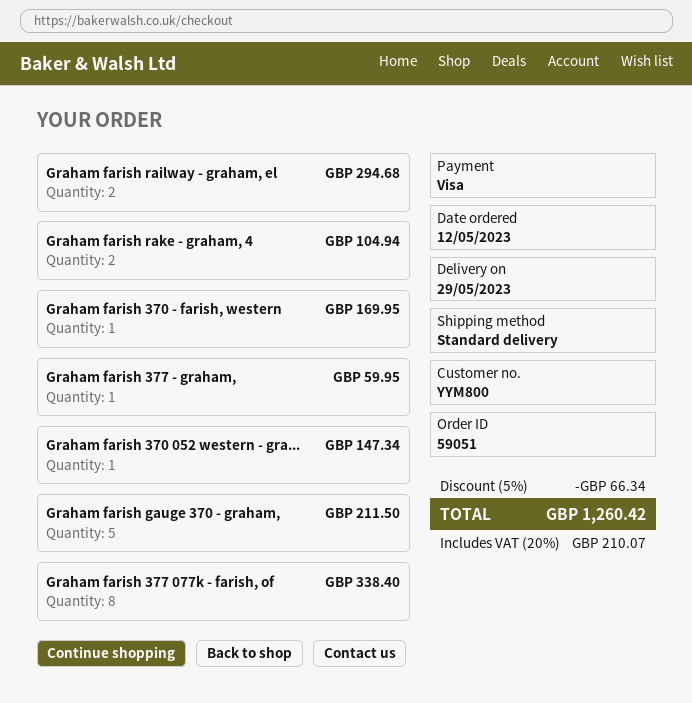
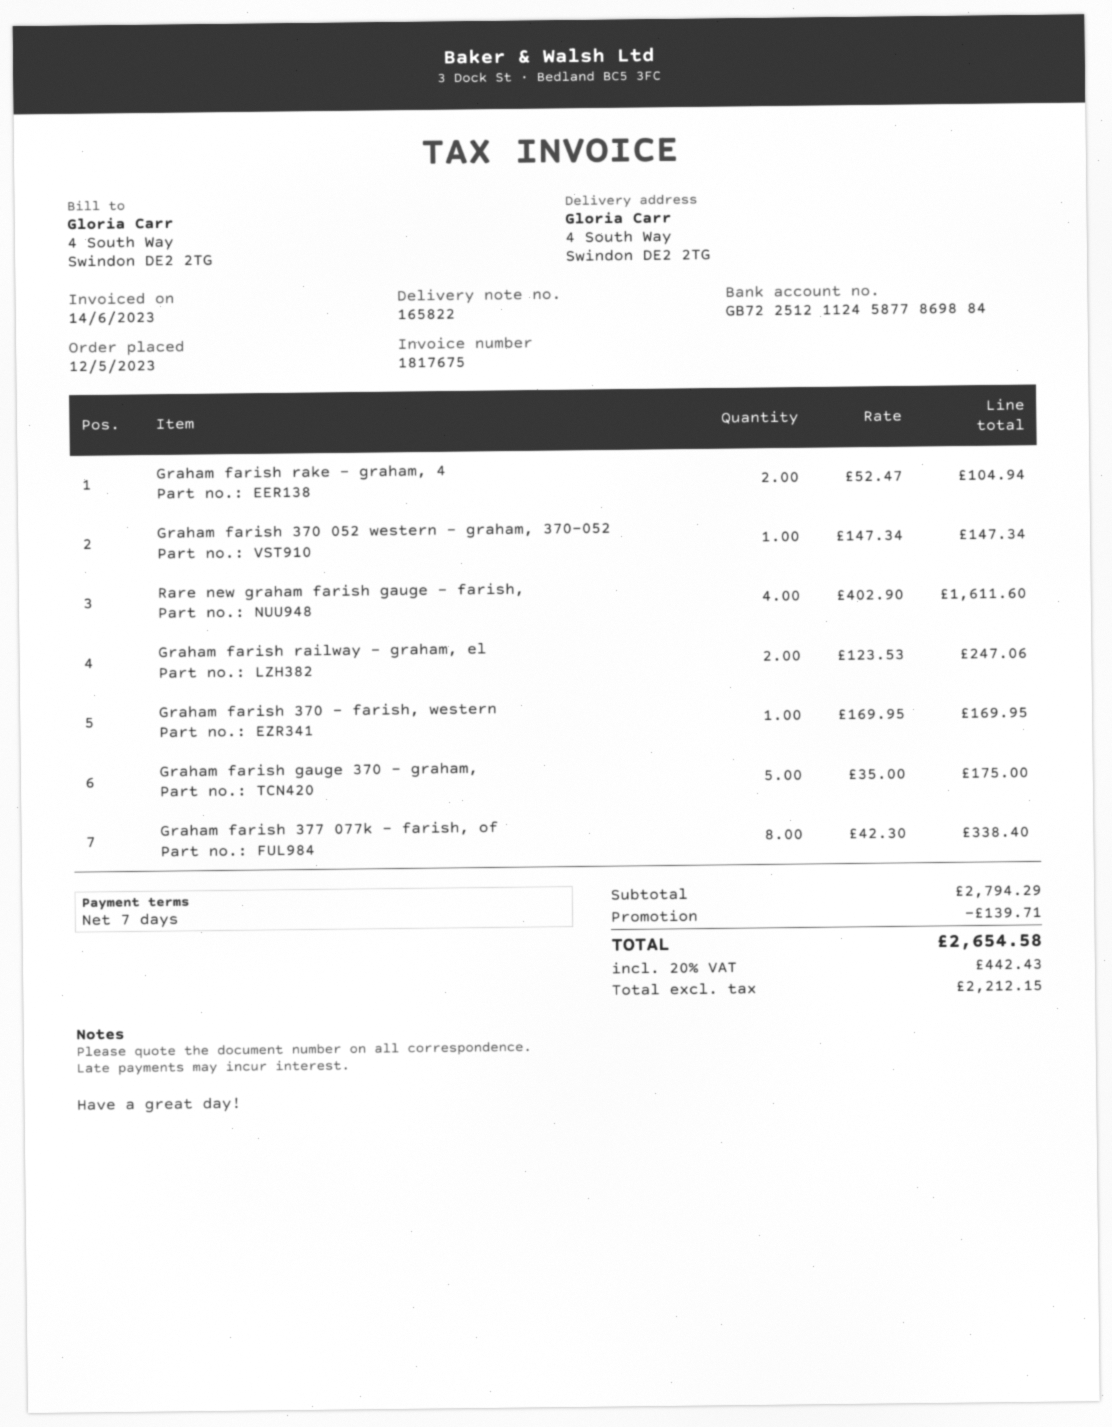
Graham farish railway - graham, el: 2 for 294.68 -> 2 for 247.06
Graham farish 377 - graham,: 1 for 59.95 -> none
Graham farish gauge 370 - graham,: 5 for 211.50 -> 5 for 175.00
Rare new graham farish gauge - farish,: none -> 4 for 1611.60
discount: 66.34 -> 139.71
tax: 20% = 210.07 -> 20% = 442.43
total: 1260.42 -> 2654.58

